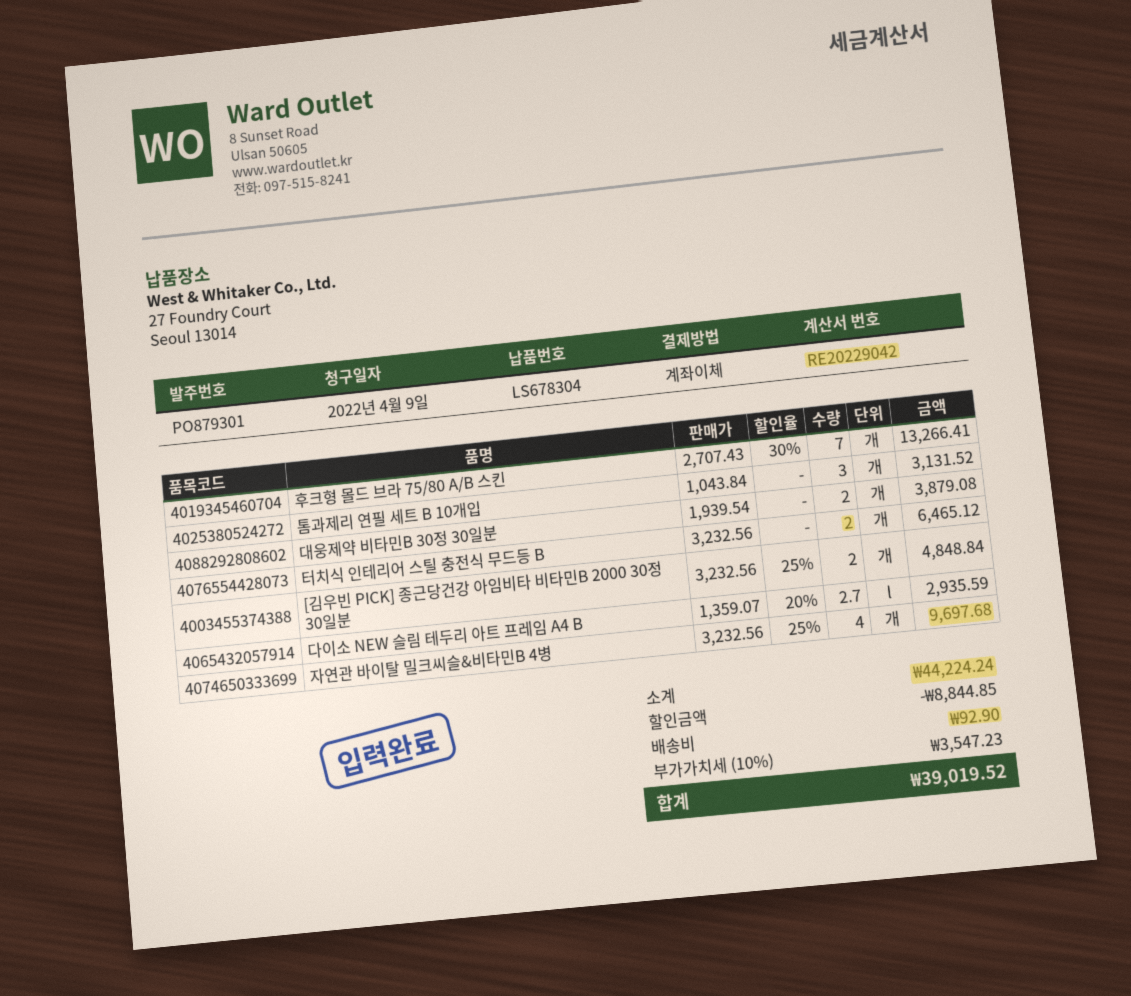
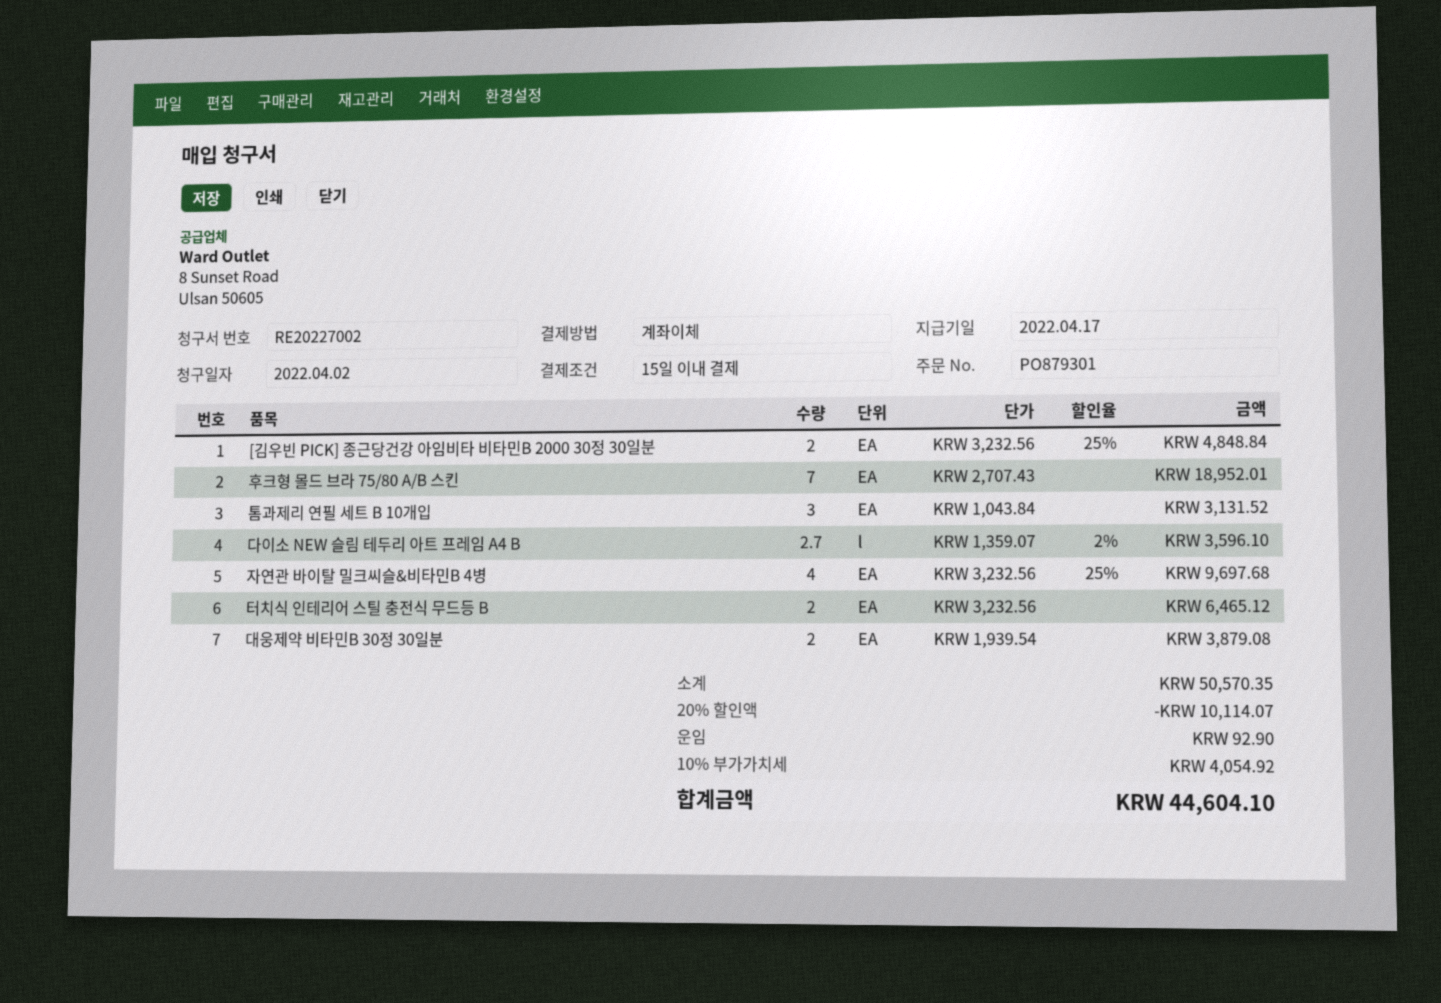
invoice number: RE20229042 -> RE20227002
invoice date: 2022-04-09 -> 2022-04-02
후크형 몰드 브라 75/80 A/B 스킨: 7 x 2707.43 - 30% = 13266.41 -> 7 x 2707.43 = 18952.01
다이소 NEW 슬림 테두리 아트 프레임 A4 B: 2.7 x 1359.07 - 20% = 2935.59 -> 2.7 x 1359.07 - 2% = 3596.10
subtotal: 44224.24 -> 50570.35
discount: 8844.85 -> 10114.07
tax: 10% = 3547.23 -> 10% = 4054.92
total: 39019.52 -> 44604.10

